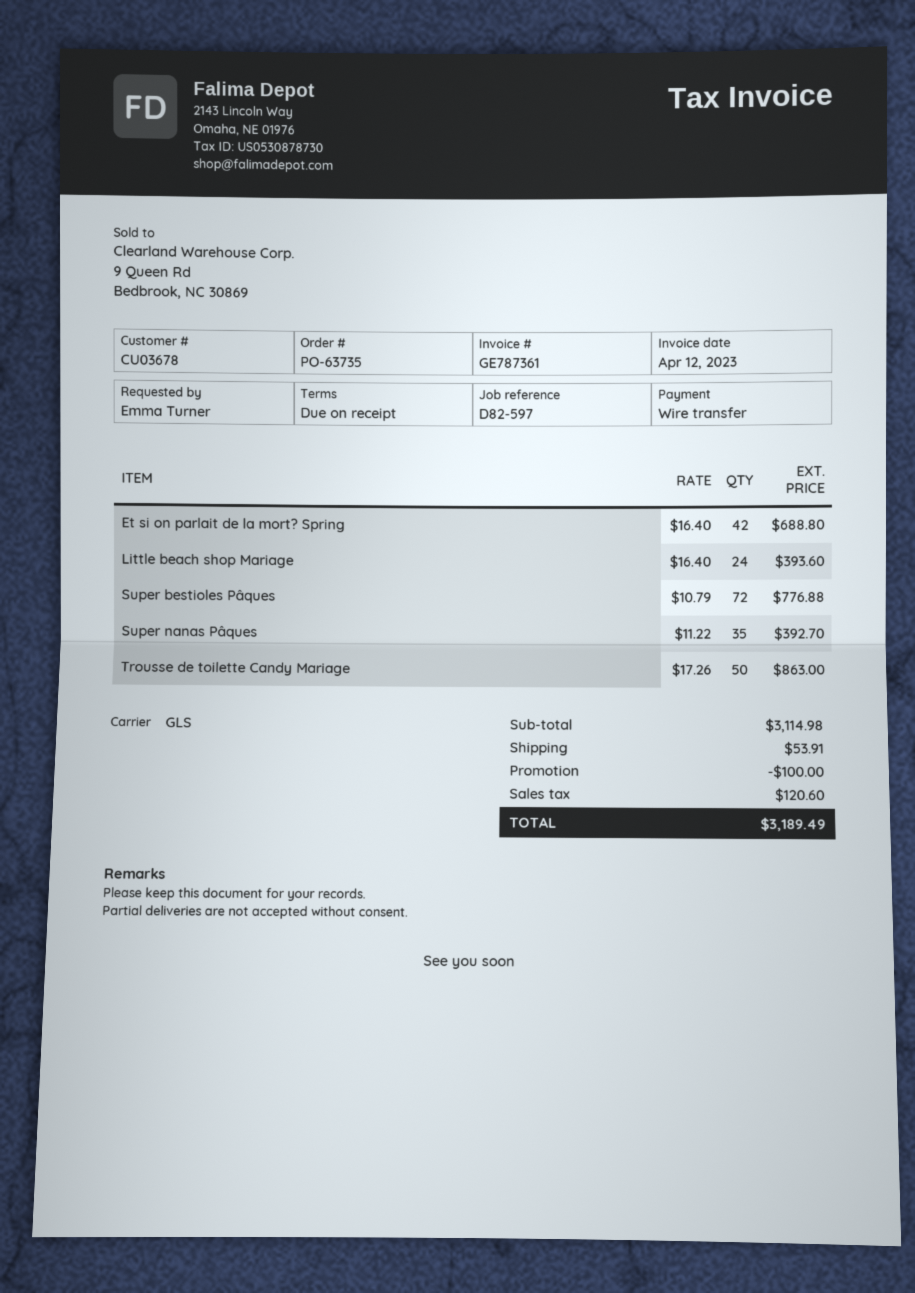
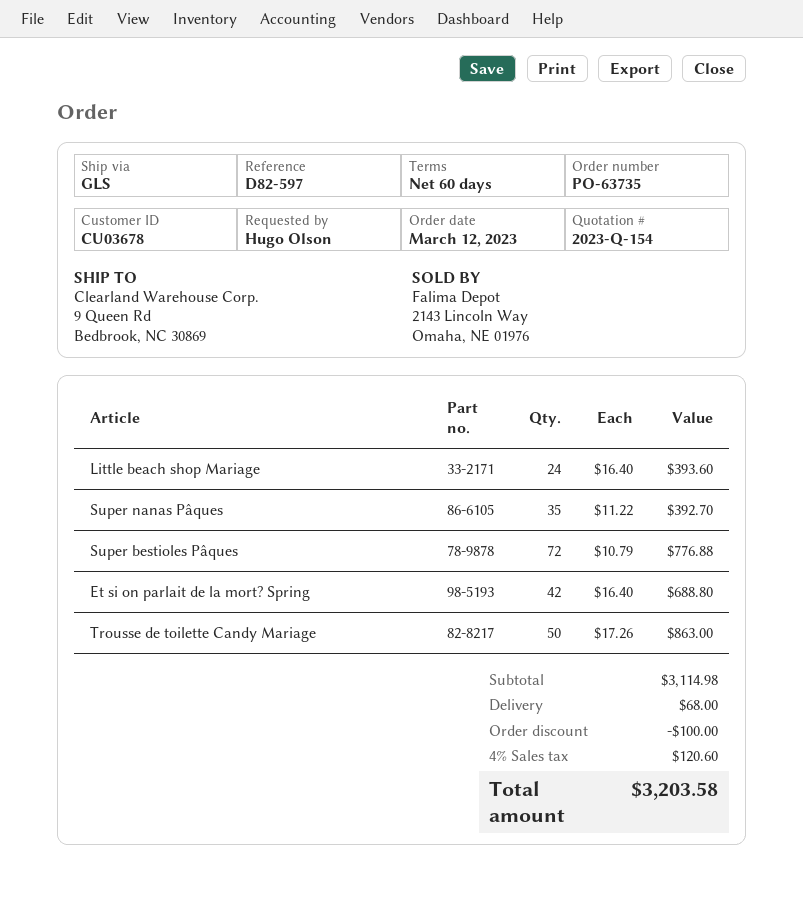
payment terms: on receipt -> 60 days
ordered by: Emma Turner -> Hugo Olson
shipping: 53.91 -> 68.00
total: 3189.49 -> 3203.58

